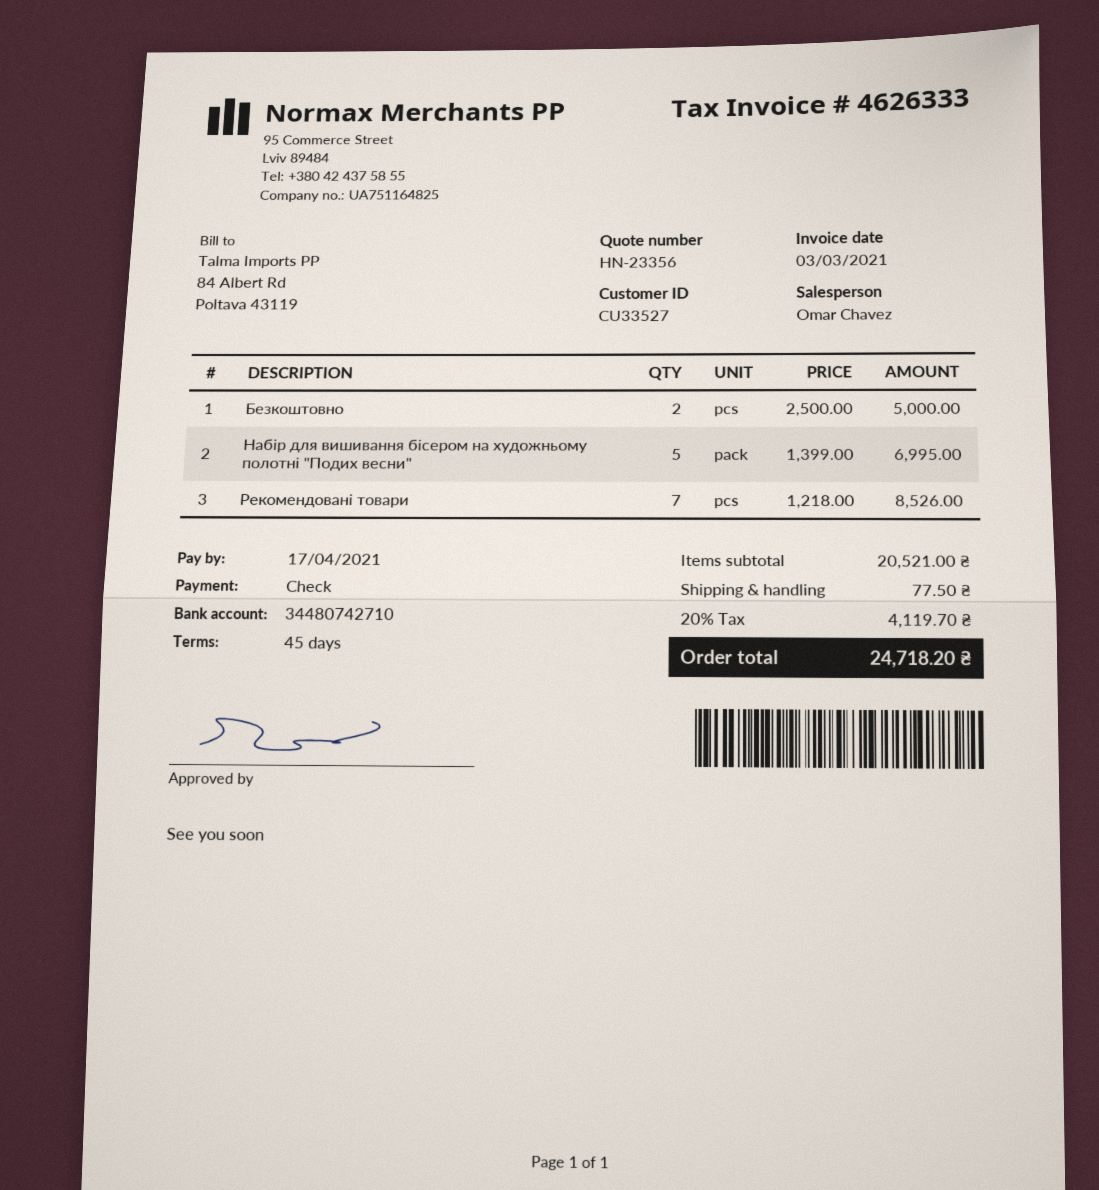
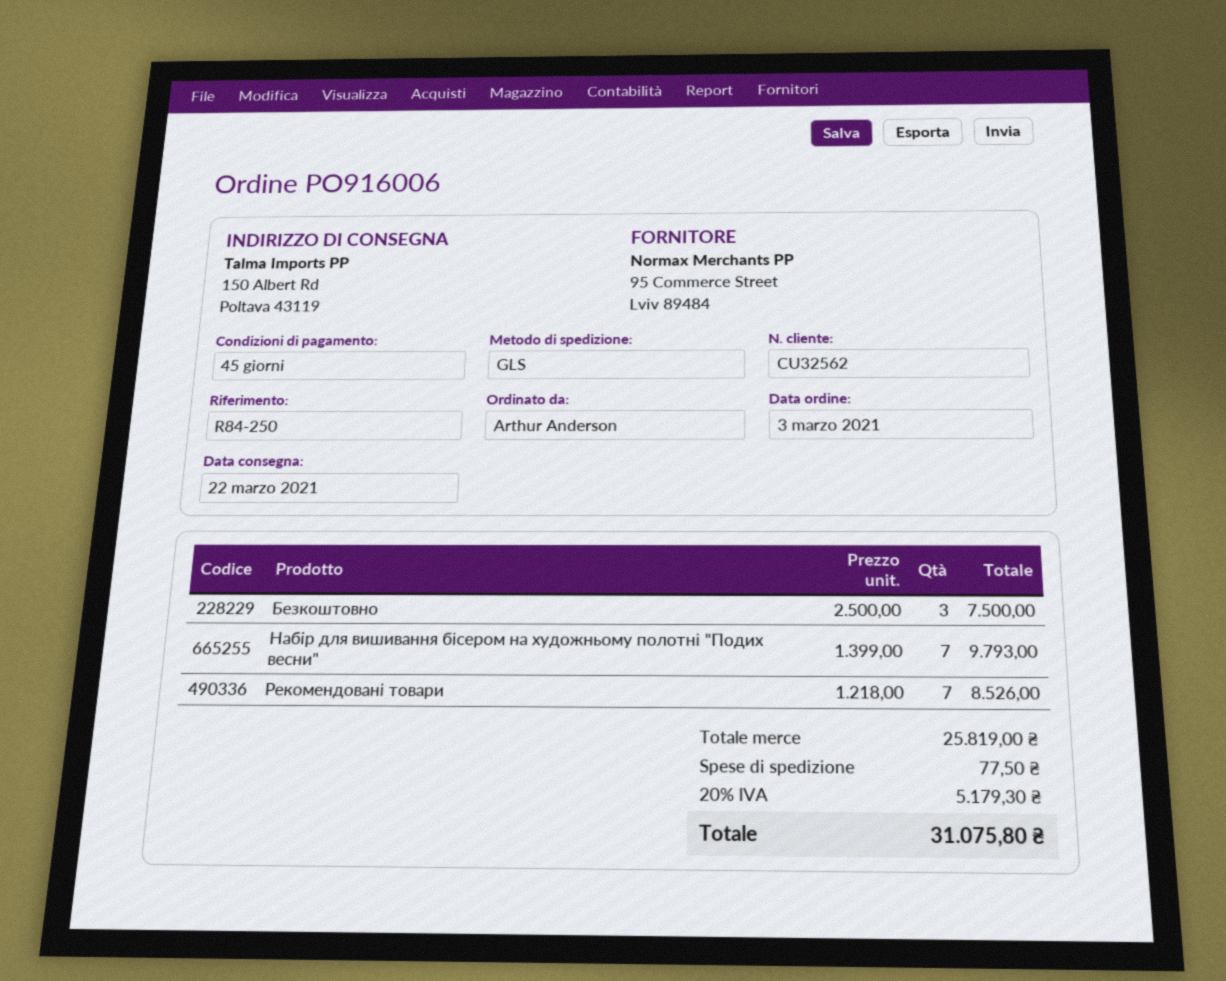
customer number: CU33527 -> CU32562
Безкоштовно: 2 x 2500.00 = 5000.00 -> 3 x 2500.00 = 7500.00
Набір для вишивання бісером на художньому полотні "Подих весни": 5 x 1399.00 = 6995.00 -> 7 x 1399.00 = 9793.00
subtotal: 20521.00 -> 25819.00
tax: 20% = 4119.70 -> 20% = 5179.30
total: 24718.20 -> 31075.80

